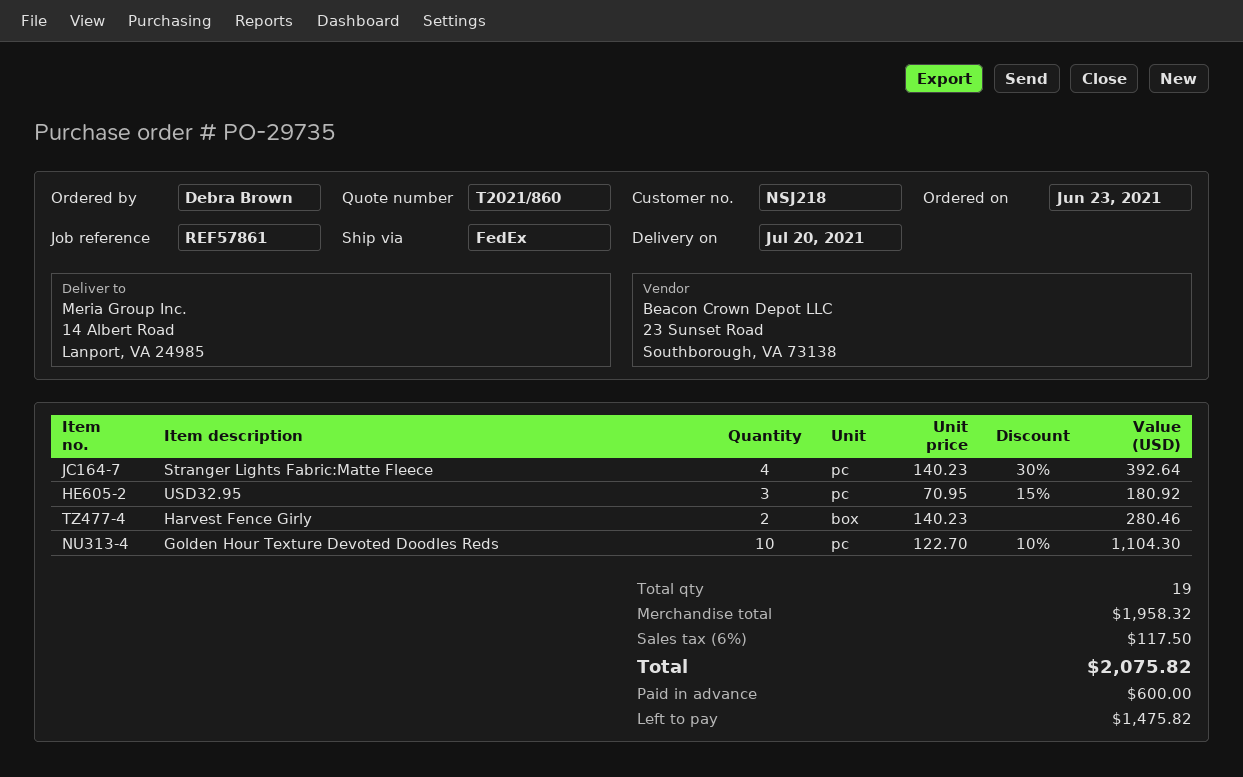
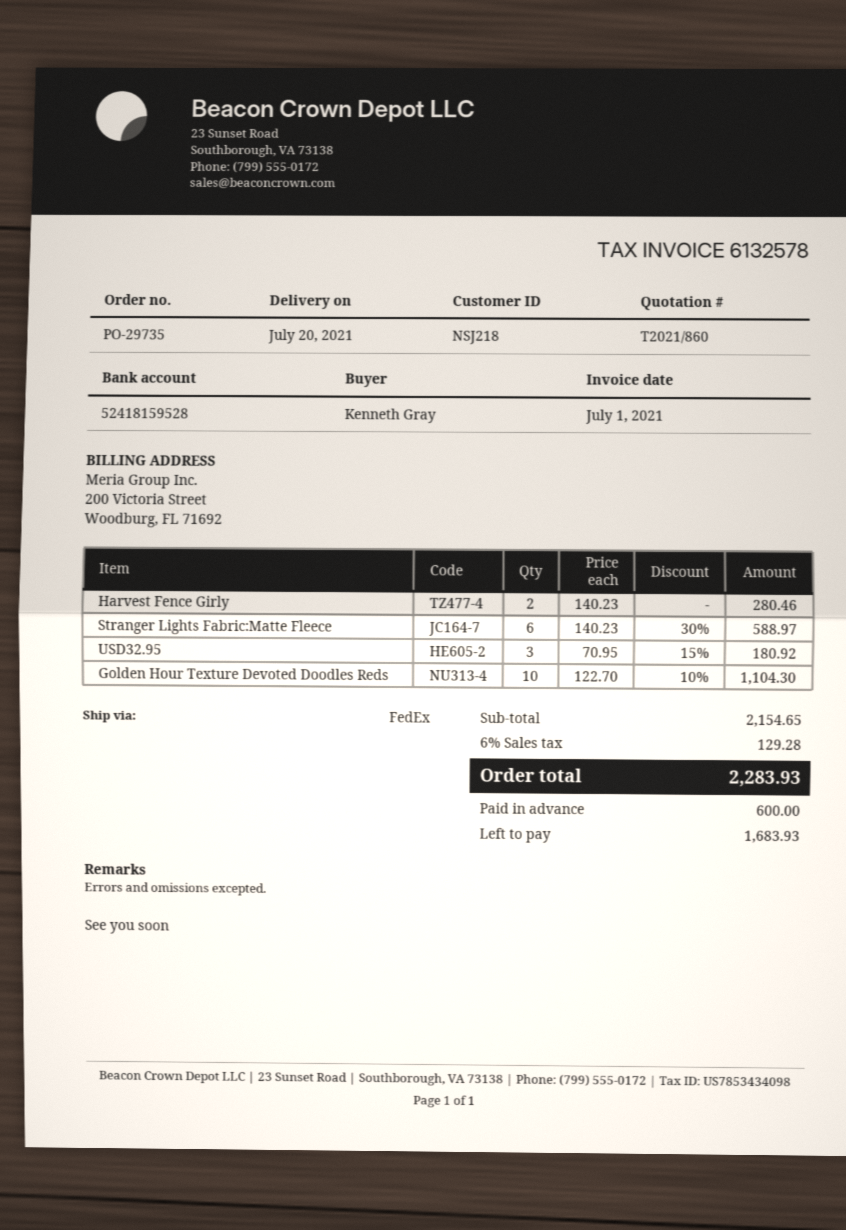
ordered by: Debra Brown -> Kenneth Gray
Stranger Lights Fabric:Matte Fleece: 4 x 140.23 - 30% = 392.64 -> 6 x 140.23 - 30% = 588.97
subtotal: 1958.32 -> 2154.65
tax: 6% = 117.50 -> 6% = 129.28
total: 2075.82 -> 2283.93
balance: 1475.82 -> 1683.93

